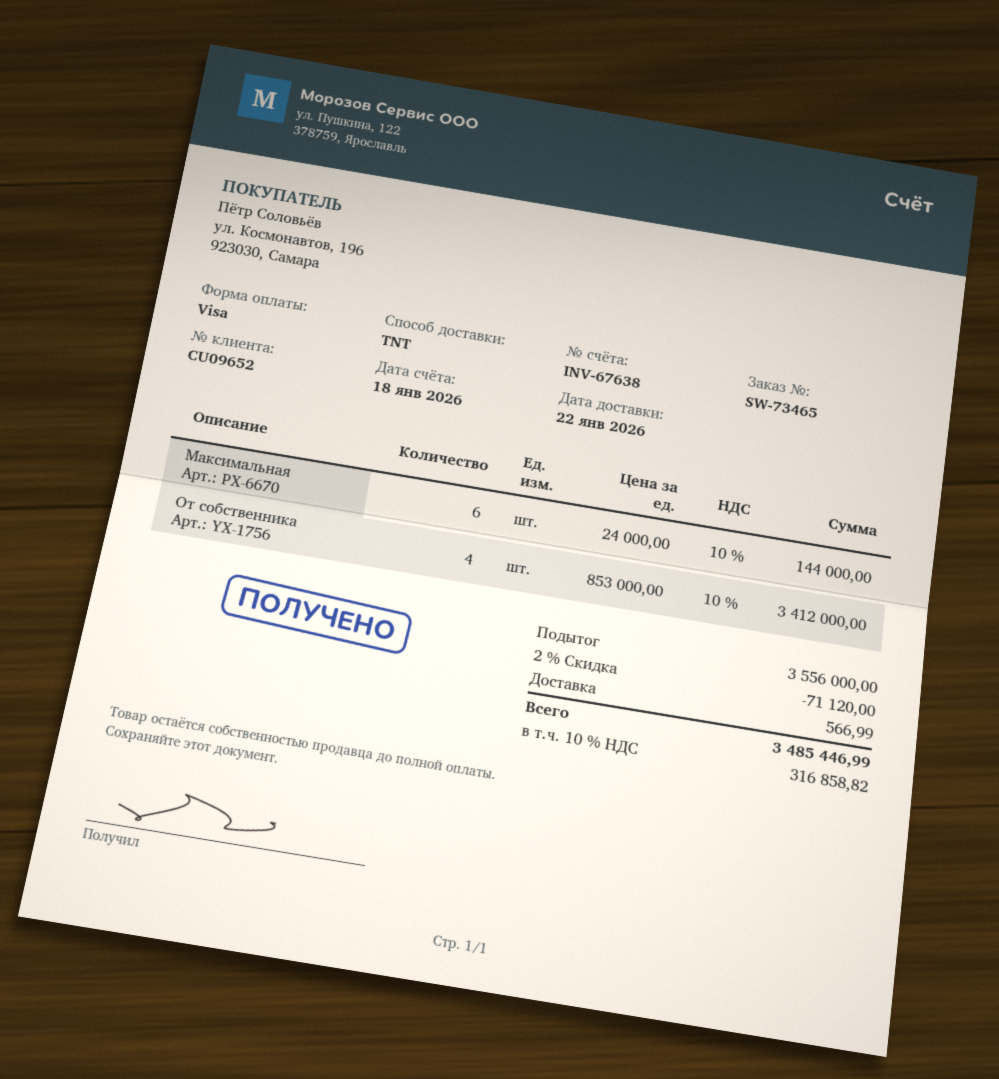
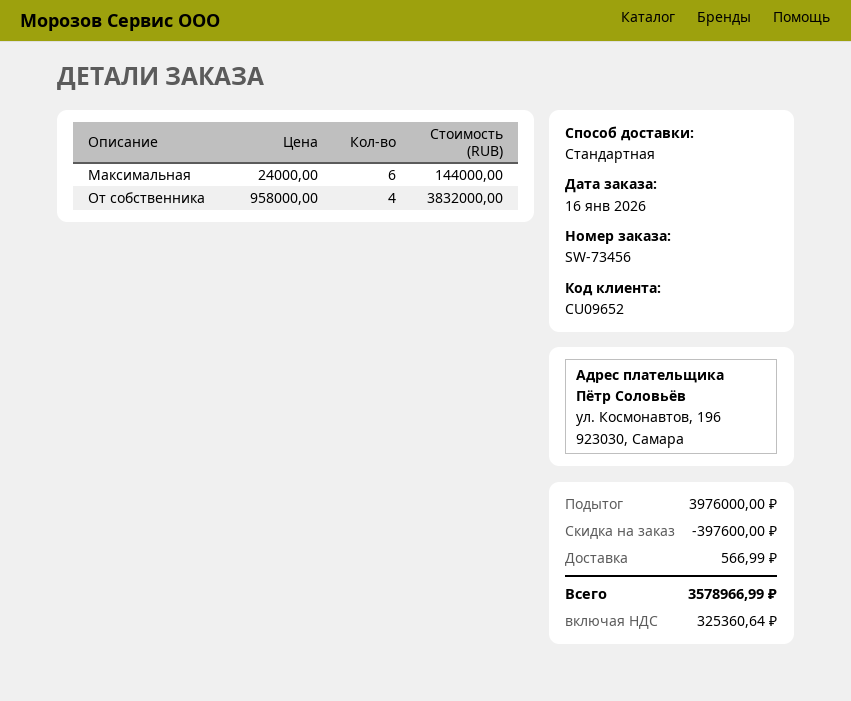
order number: SW-73465 -> SW-73456
shipping method: TNT -> standard
От собственника: 4 x 853000.00 = 3412000.00 -> 4 x 958000.00 = 3832000.00
subtotal: 3556000.00 -> 3976000.00
discount: 71120.00 -> 397600.00
tax: 316858.82 -> 325360.64
total: 3485446.99 -> 3578966.99

